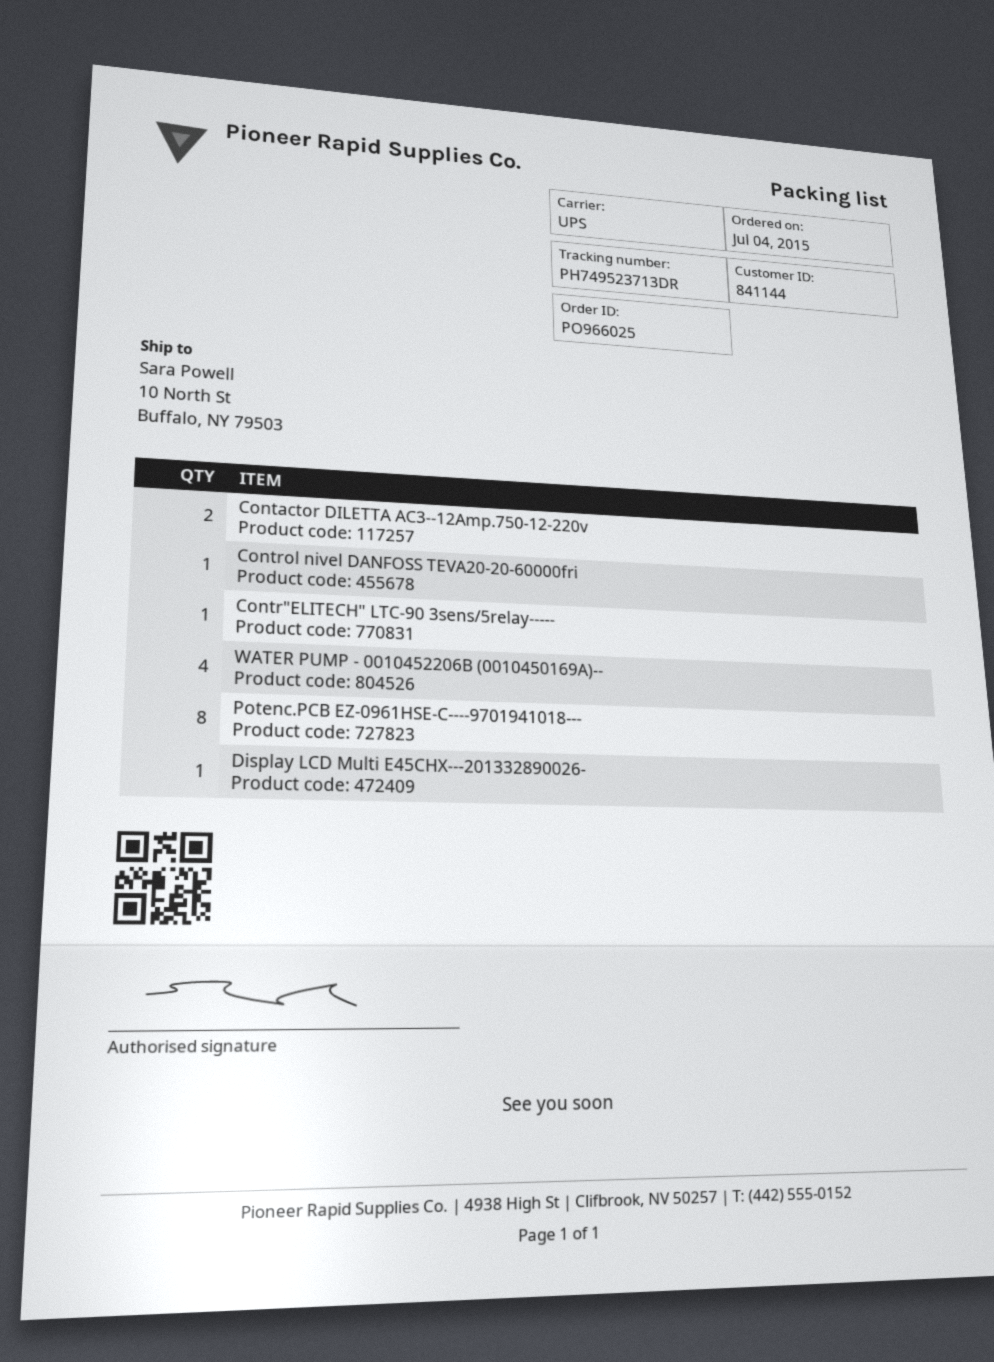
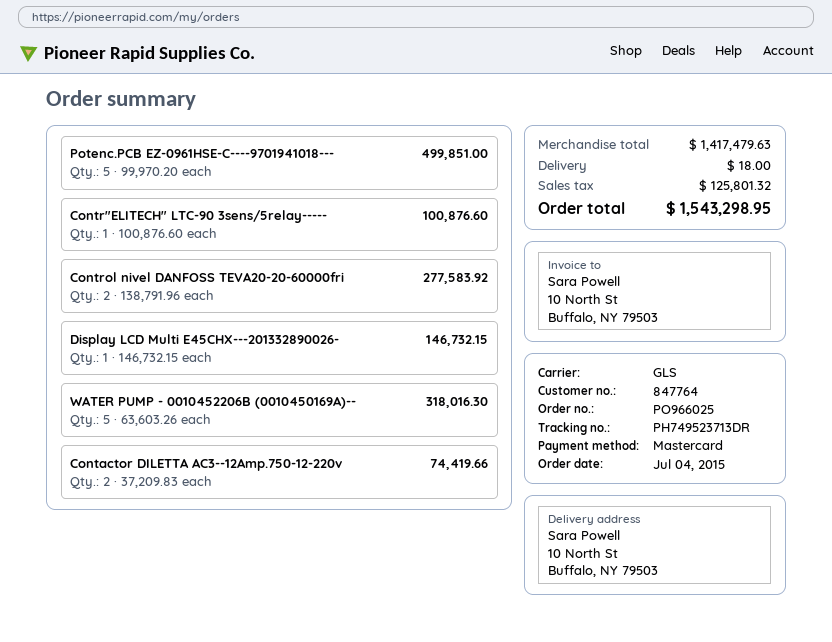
customer number: 841144 -> 847764
shipping method: UPS -> GLS
Control nivel DANFOSS TEVA20-20-60000fri: 1 -> 2
WATER PUMP - 0010452206B (0010450169A)--: 4 -> 5
Potenc.PCB EZ-0961HSE-C----9701941018---: 8 -> 5

